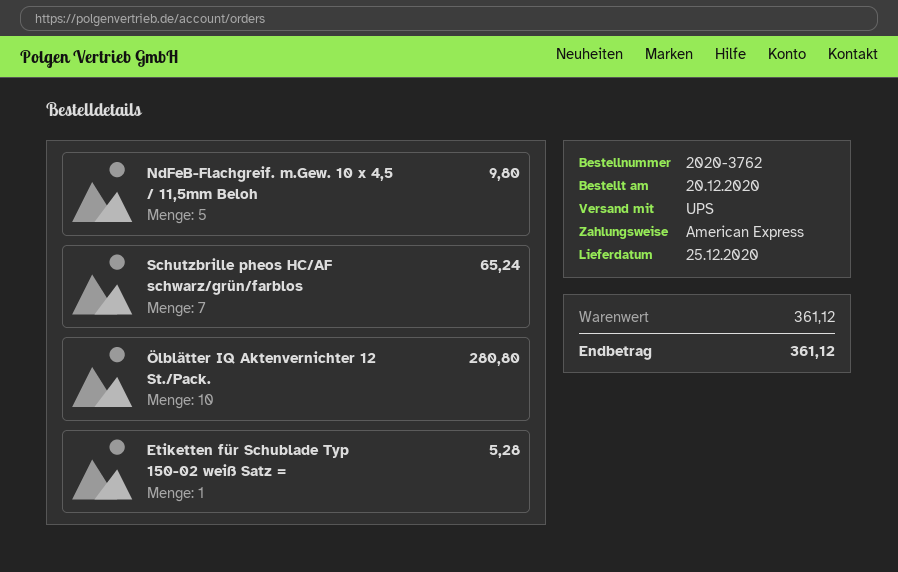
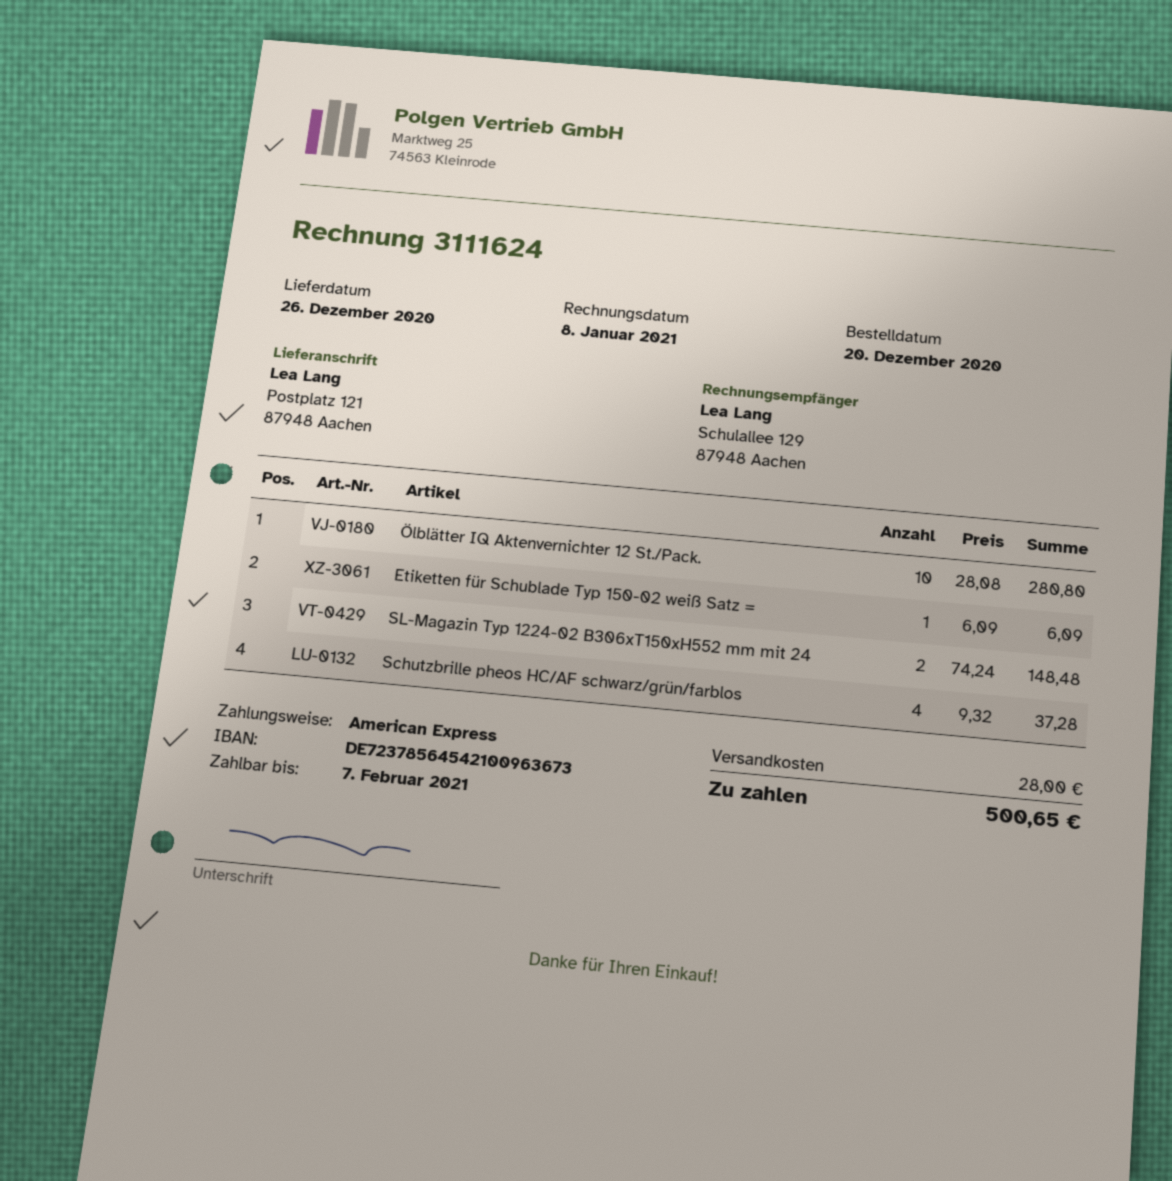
delivery date: 2020-12-25 -> 2020-12-26
NdFeB-Flachgreif. m.Gew. 10 x 4,5 / 11,5mm Beloh: 5 for 9.80 -> none
Schutzbrille pheos HC/AF schwarz/grün/farblos: 7 for 65.24 -> 4 for 37.28
Etiketten für Schublade Typ 150-02 weiß Satz =: 1 for 5.28 -> 1 for 6.09
SL-Magazin Typ 1224-02 B306xT150xH552 mm mit 24: none -> 2 for 148.48
shipping: none -> 28.00
total: 361.12 -> 500.65

